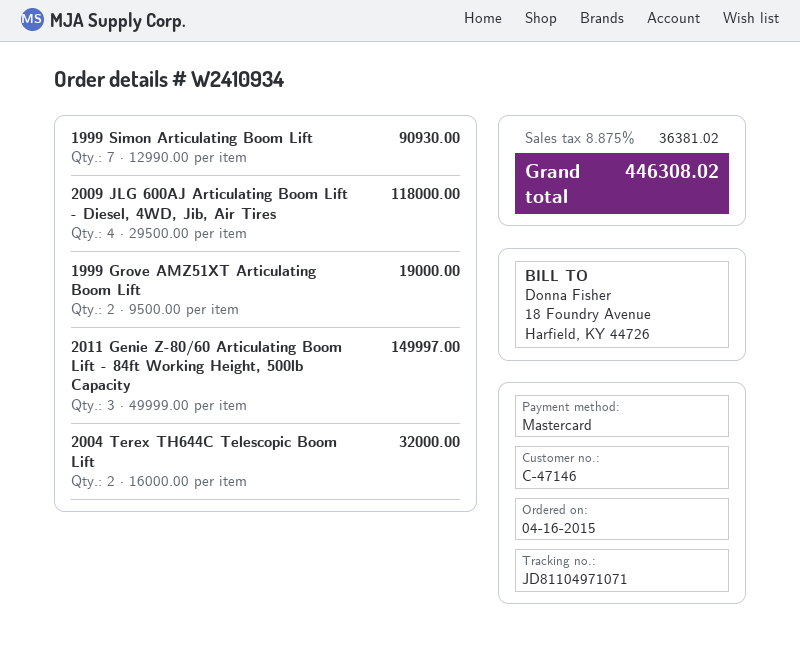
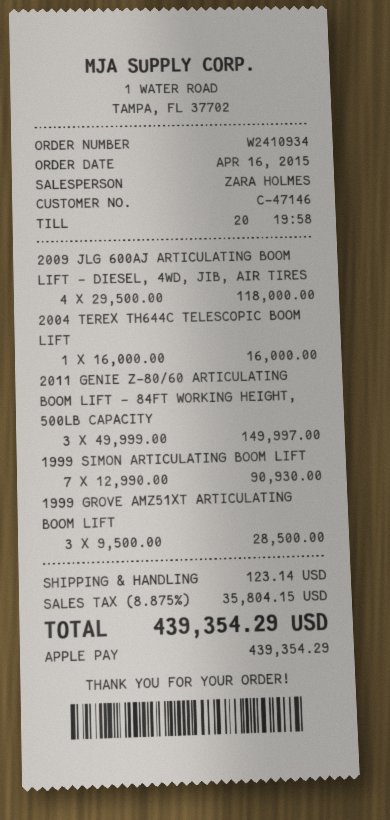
payment method: Mastercard -> Apple Pay
1999 Grove AMZ51XT Articulating Boom Lift: 2 x 9500.00 = 19000.00 -> 3 x 9500.00 = 28500.00
2004 Terex TH644C Telescopic Boom Lift: 2 x 16000.00 = 32000.00 -> 1 x 16000.00 = 16000.00
shipping: none -> 123.14
tax: 8.875% = 36381.02 -> 8.875% = 35804.15
total: 446308.02 -> 439354.29

